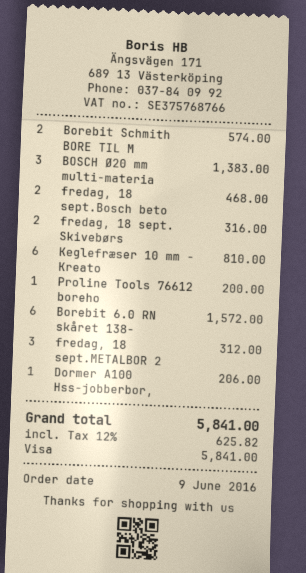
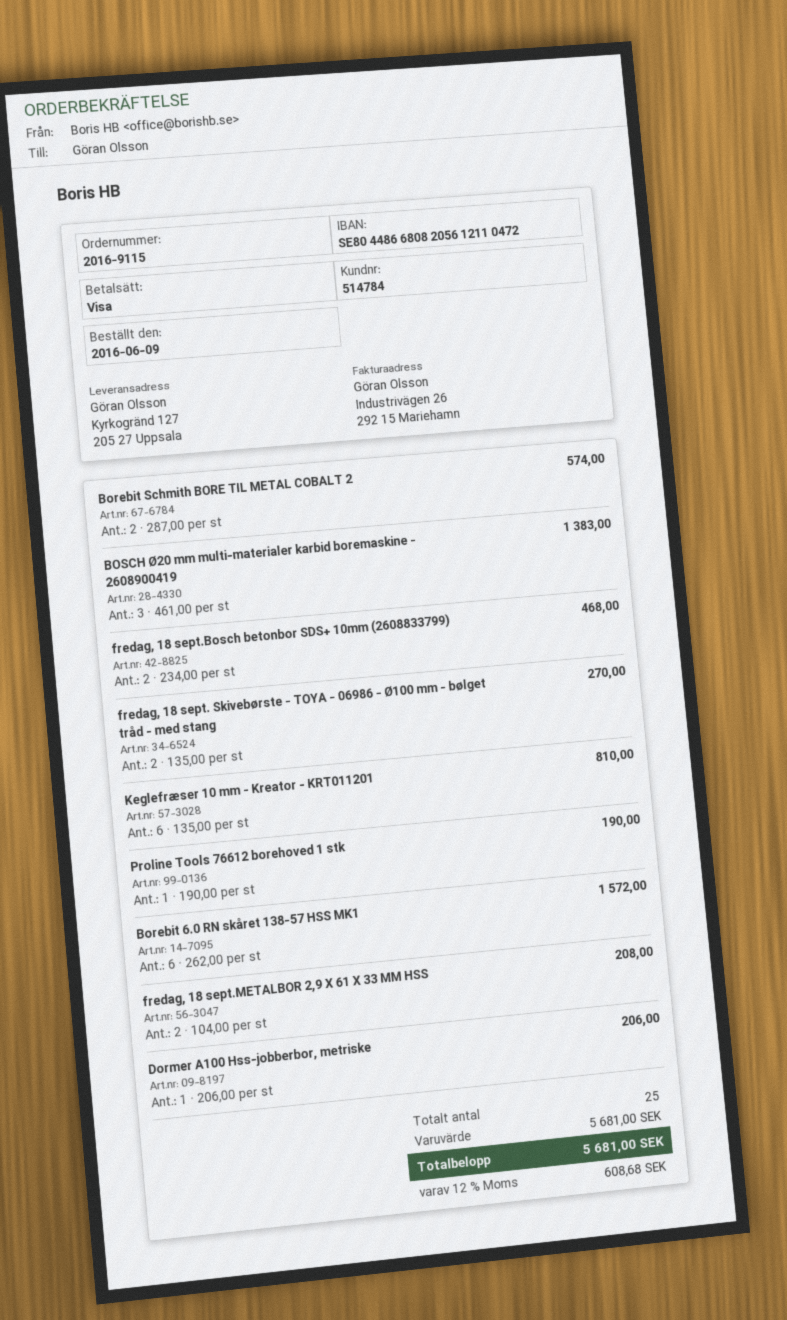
fredag, 18 sept. Skivebørs: 2 for 316.00 -> 2 for 270.00
Proline Tools 76612 boreho: 1 for 200.00 -> 1 for 190.00
fredag, 18 sept.METALBOR 2: 3 for 312.00 -> 2 for 208.00
tax: 12% = 625.82 -> 12% = 608.68
total: 5841.00 -> 5681.00

